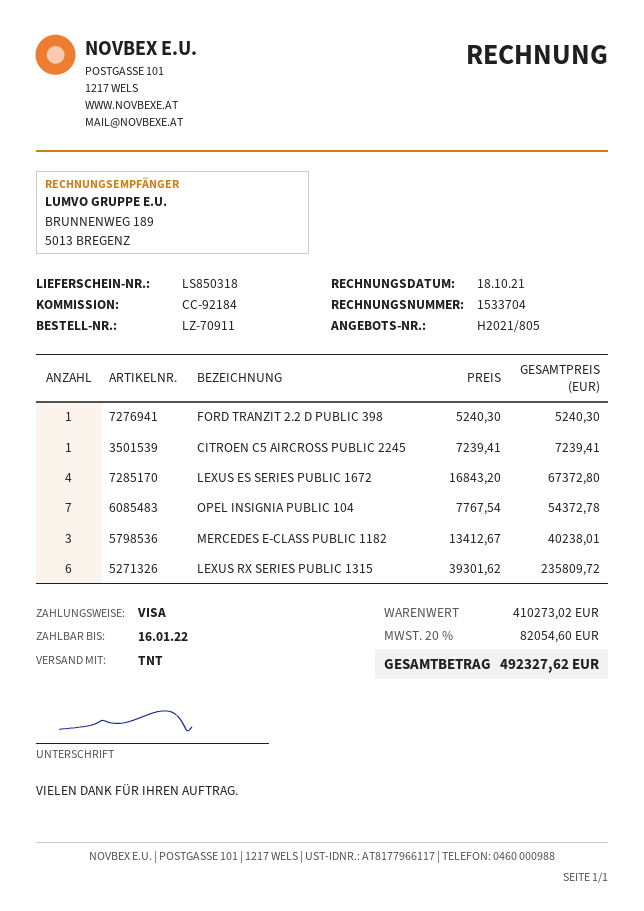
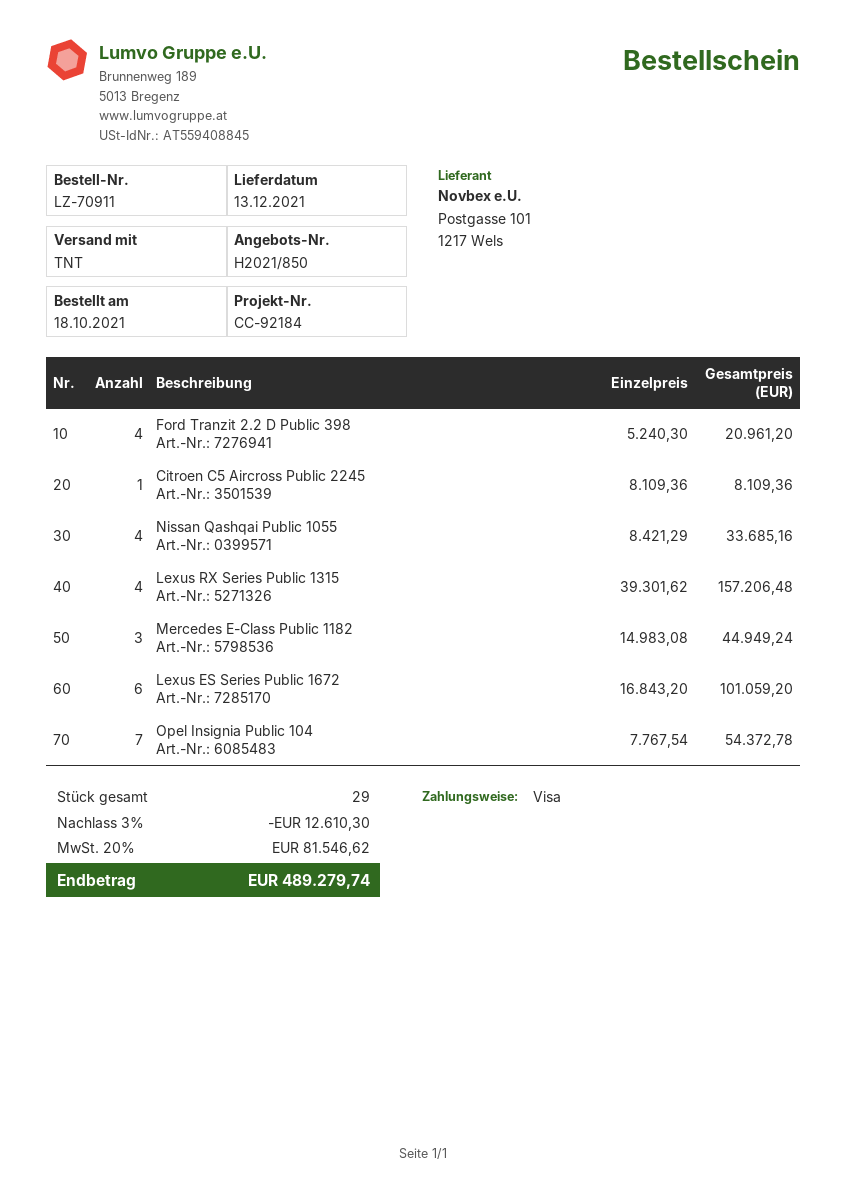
quote number: H2021/805 -> H2021/850
FORD TRANZIT 2.2 D PUBLIC 398: 1 x 5240.30 = 5240.30 -> 4 x 5240.30 = 20961.20
CITROEN C5 AIRCROSS PUBLIC 2245: 1 x 7239.41 = 7239.41 -> 1 x 8109.36 = 8109.36
LEXUS ES SERIES PUBLIC 1672: 4 x 16843.20 = 67372.80 -> 6 x 16843.20 = 101059.20
MERCEDES E-CLASS PUBLIC 1182: 3 x 13412.67 = 40238.01 -> 3 x 14983.08 = 44949.24
LEXUS RX SERIES PUBLIC 1315: 6 x 39301.62 = 235809.72 -> 4 x 39301.62 = 157206.48
Nissan Qashqai Public 1055: none -> 4 x 8421.29 = 33685.16
discount: none -> 3% = 12610.30
tax: 20% = 82054.60 -> 20% = 81546.62
total: 492327.62 -> 489279.74

